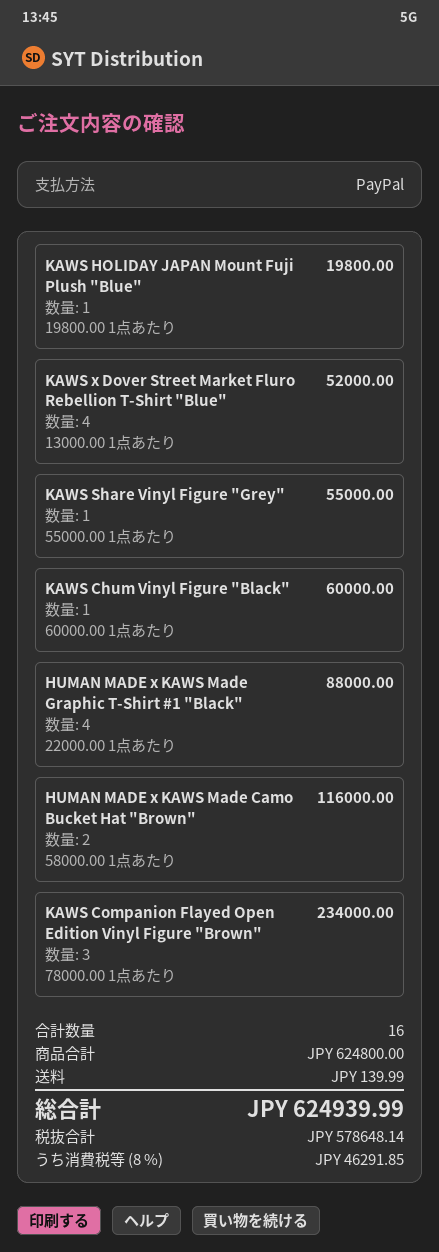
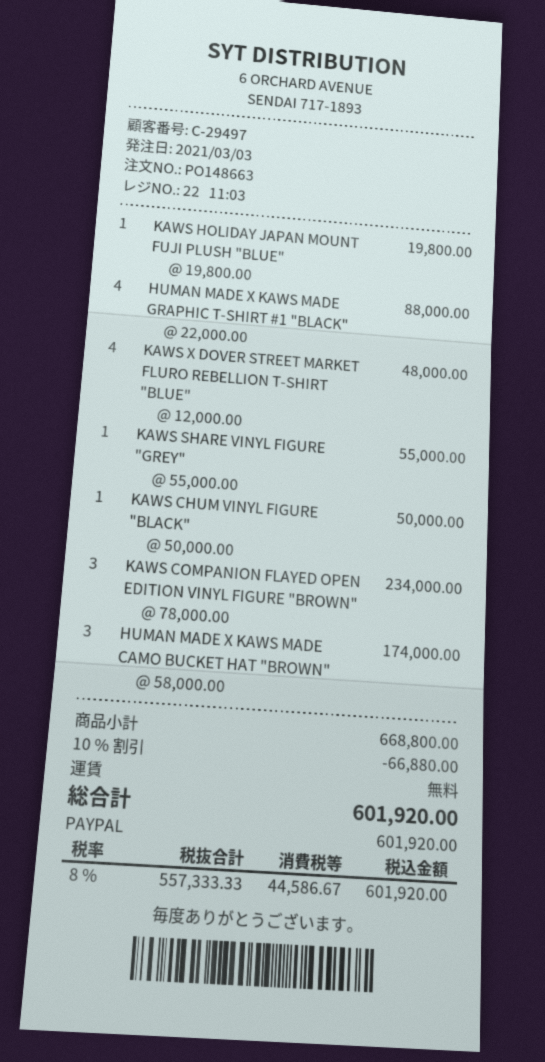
KAWS x Dover Street Market Fluro Rebellion T-Shirt "Blue": 4 x 13000.00 = 52000.00 -> 4 x 12000.00 = 48000.00
KAWS Chum Vinyl Figure "Black": 1 x 60000.00 = 60000.00 -> 1 x 50000.00 = 50000.00
HUMAN MADE x KAWS Made Camo Bucket Hat "Brown": 2 x 58000.00 = 116000.00 -> 3 x 58000.00 = 174000.00
subtotal: 624800.00 -> 668800.00
discount: none -> 10% = 66880.00
shipping: 139.99 -> 0.00
net: 578648.14 -> 557333.33
tax: 8% = 46291.85 -> 8% = 44586.67
total: 624939.99 -> 601920.00

